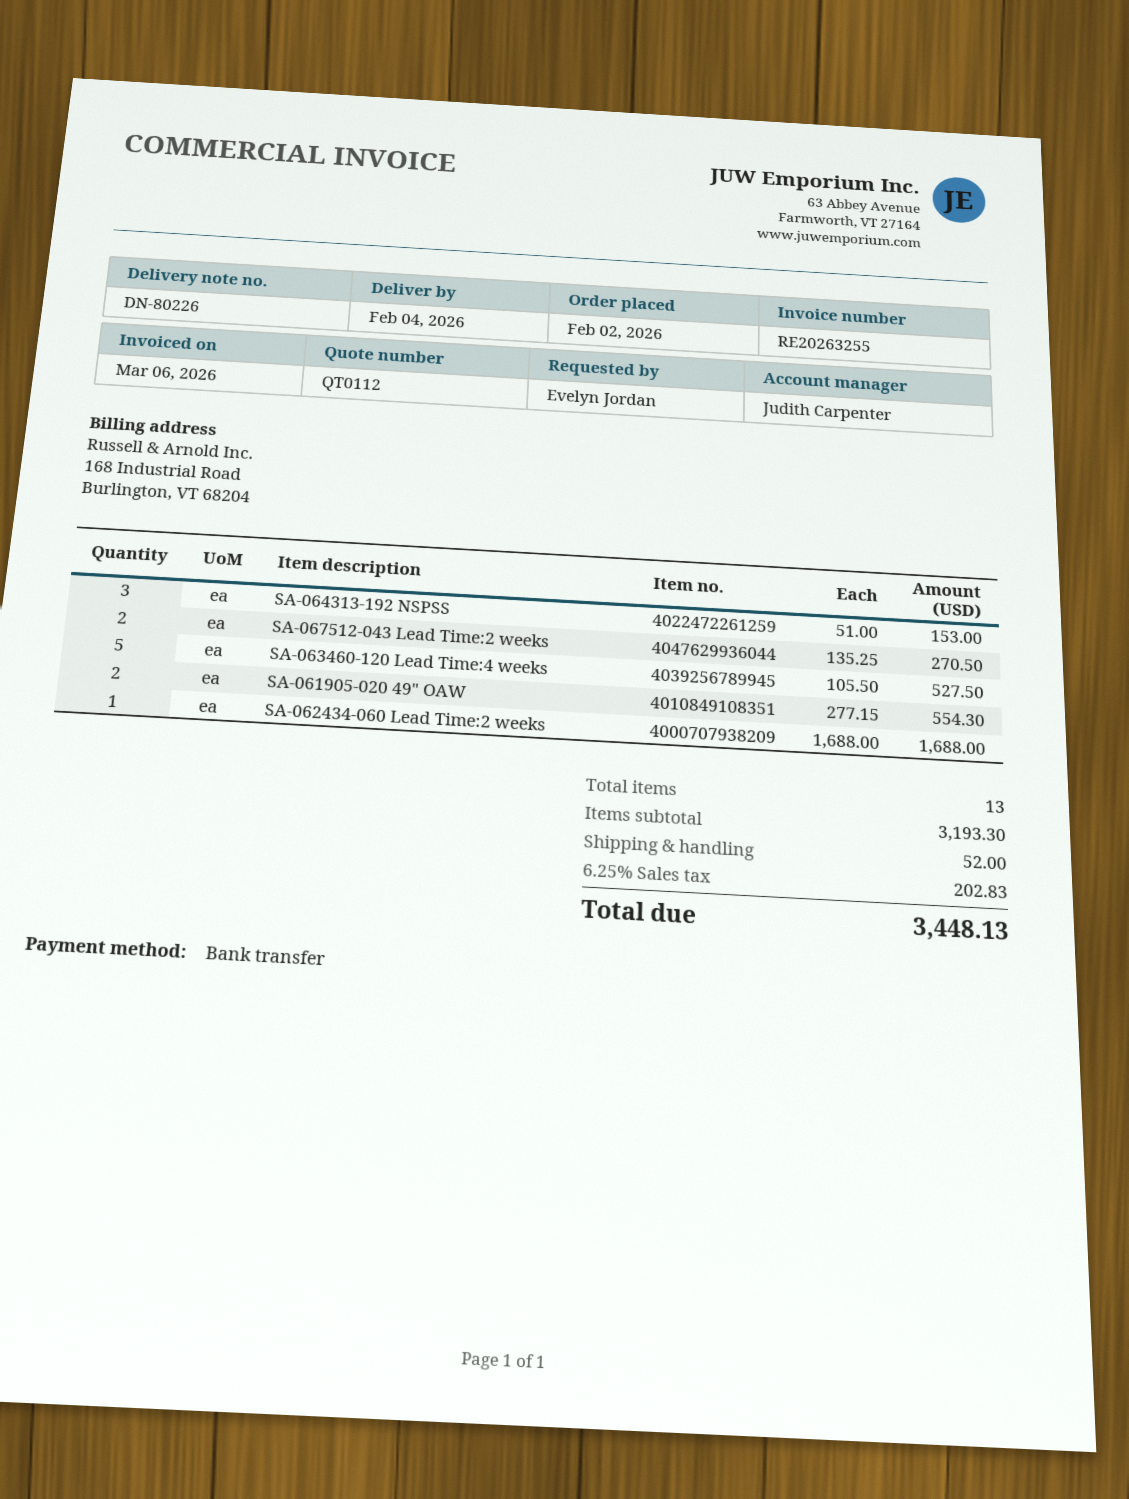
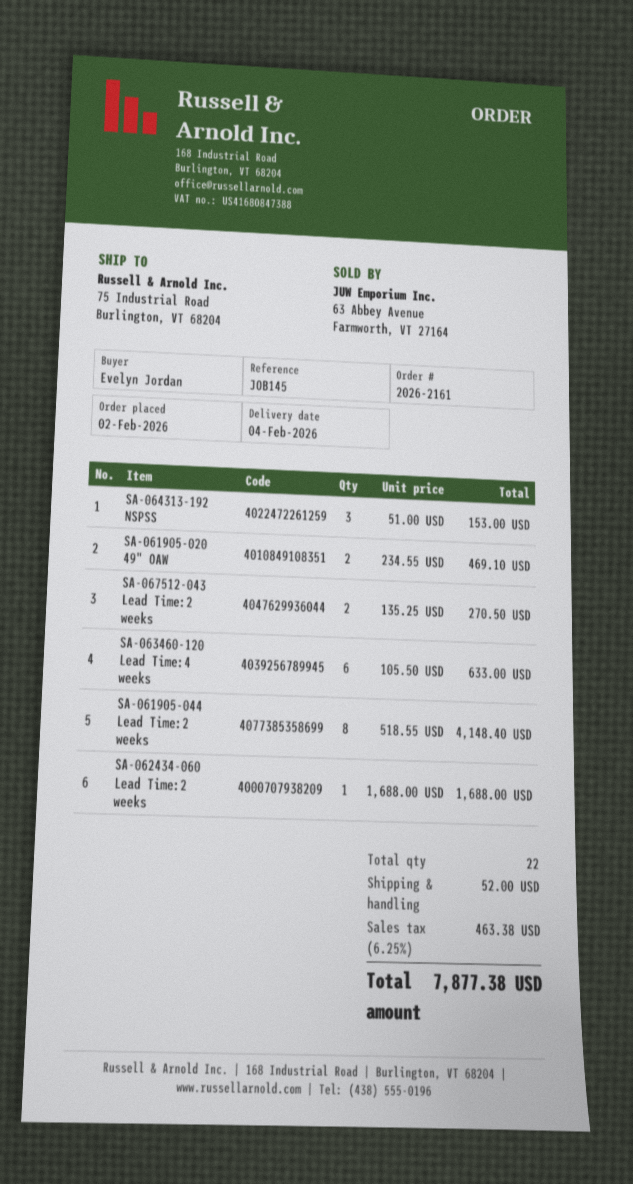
SA-063460-120 Lead Time:4 weeks: 5 x 105.50 = 527.50 -> 6 x 105.50 = 633.00
SA-061905-020 49" OAW: 2 x 277.15 = 554.30 -> 2 x 234.55 = 469.10
SA-061905-044 Lead Time:2 weeks: none -> 8 x 518.55 = 4148.40
total quantity: 13 -> 22
tax: 6.25% = 202.83 -> 6.25% = 463.38
total: 3448.13 -> 7877.38

